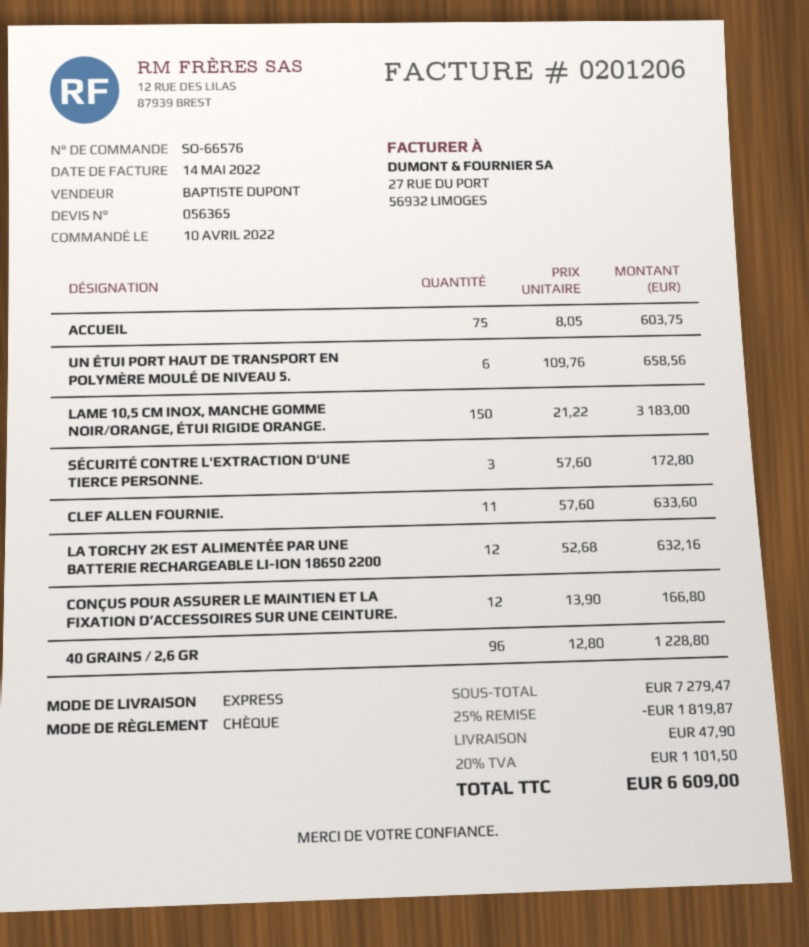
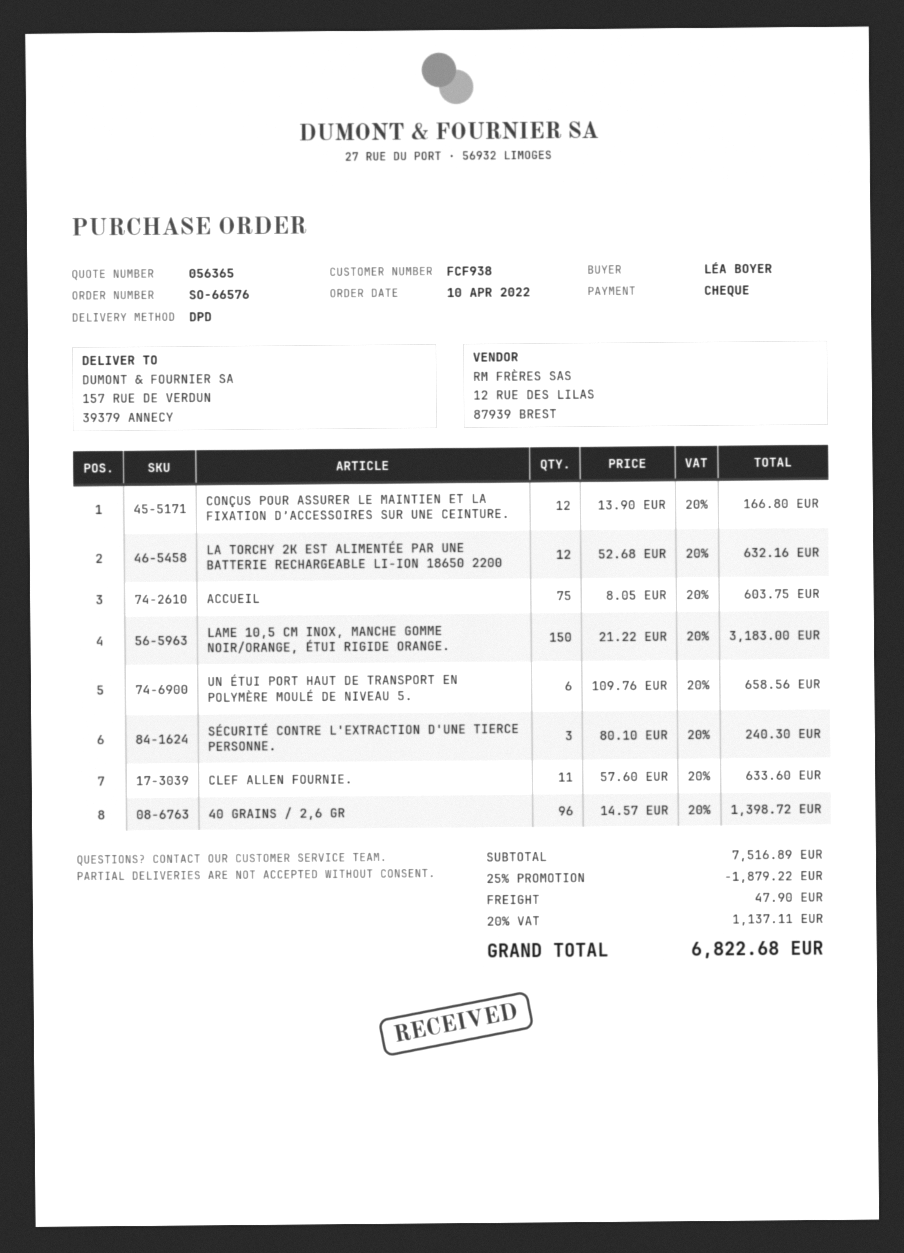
shipping method: express -> DPD
SÉCURITÉ CONTRE L'EXTRACTION D'UNE TIERCE PERSONNE.: 3 x 57.60 = 172.80 -> 3 x 80.10 = 240.30
40 GRAINS / 2,6 GR: 96 x 12.80 = 1228.80 -> 96 x 14.57 = 1398.72
subtotal: 7279.47 -> 7516.89
discount: 25% = 1819.87 -> 25% = 1879.22
tax: 20% = 1101.50 -> 20% = 1137.11
total: 6609.00 -> 6822.68

